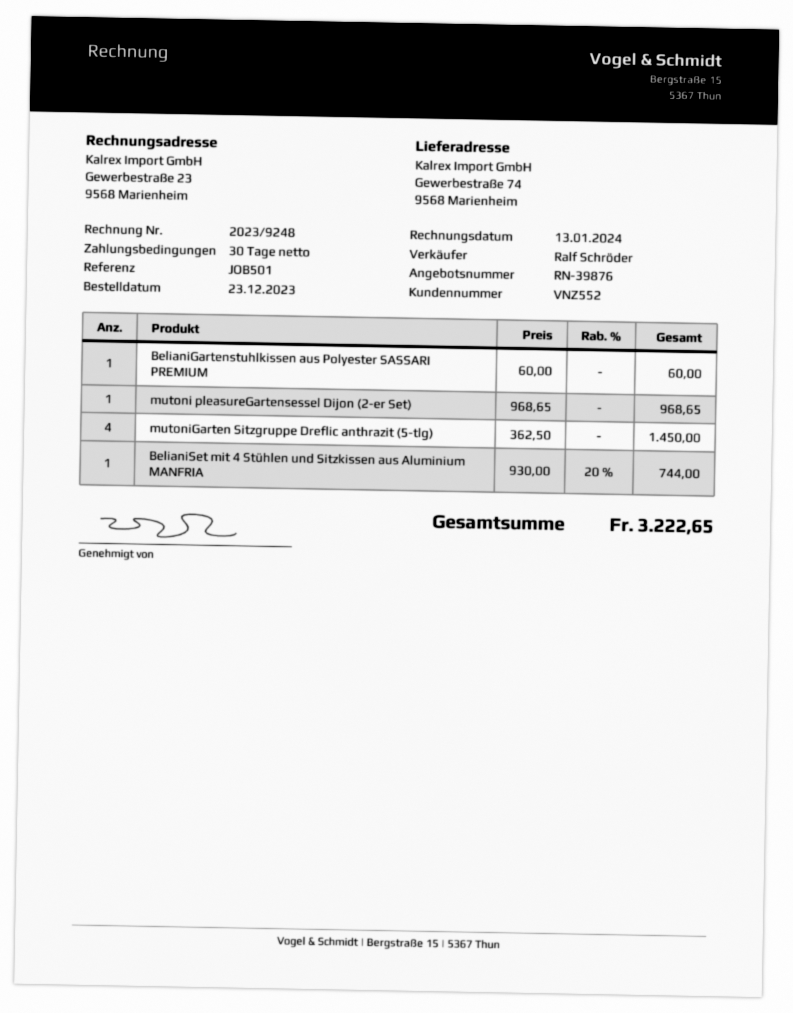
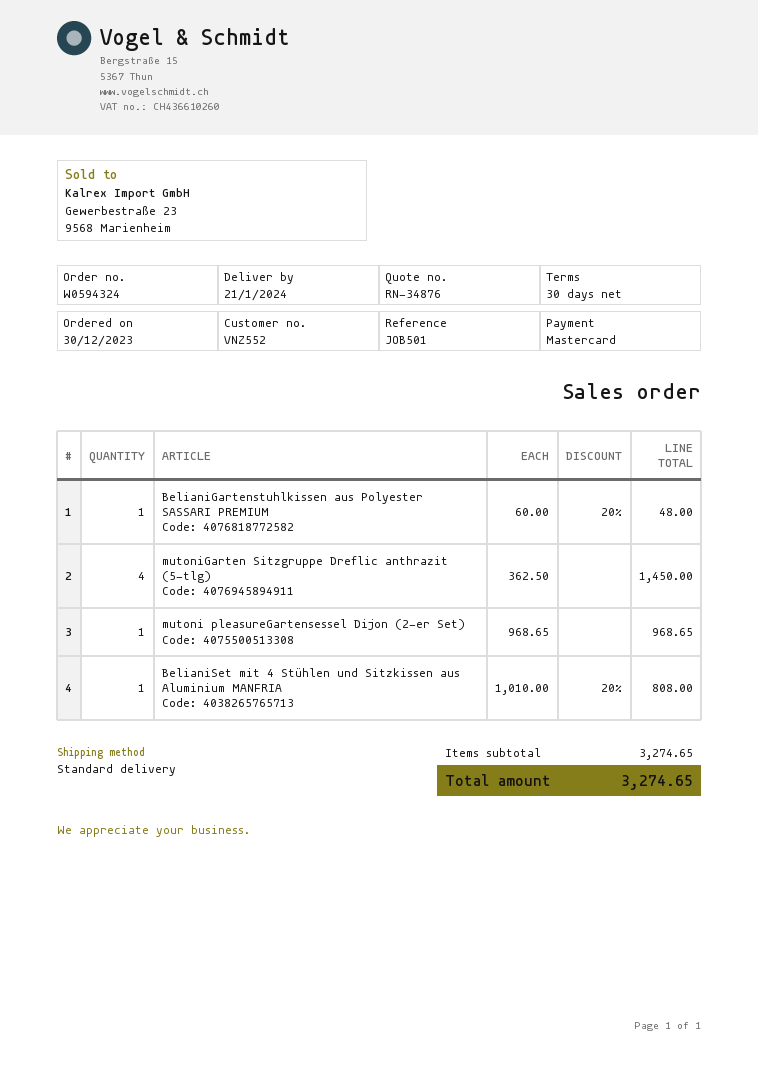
quote number: RN-39876 -> RN-34876
order date: 2023-12-23 -> 2023-12-30
BelianiGartenstuhlkissen aus Polyester SASSARI PREMIUM: 1 x 60.00 = 60.00 -> 1 x 60.00 - 20% = 48.00
BelianiSet mit 4 Stühlen und Sitzkissen aus Aluminium MANFRIA: 1 x 930.00 - 20% = 744.00 -> 1 x 1010.00 - 20% = 808.00
total: 3222.65 -> 3274.65

